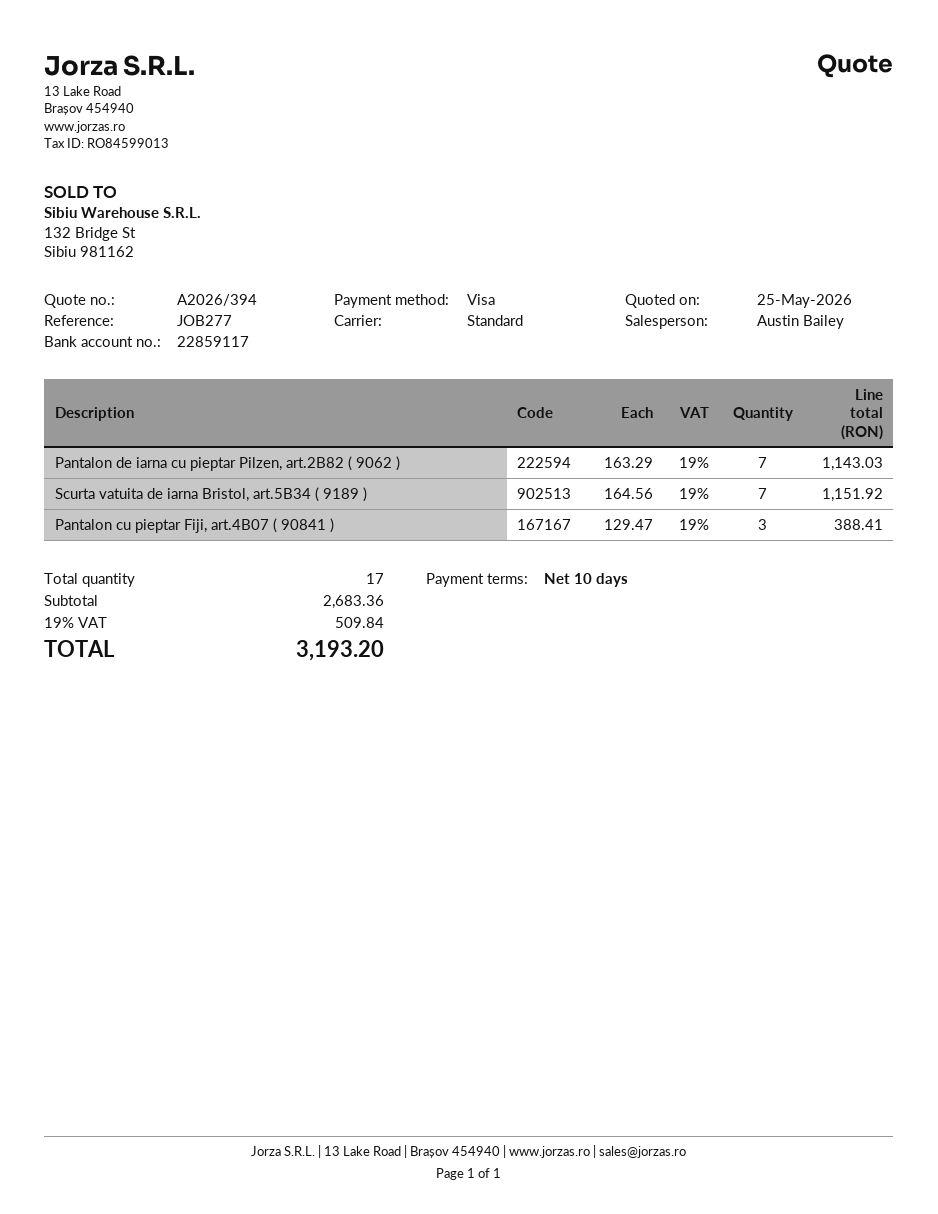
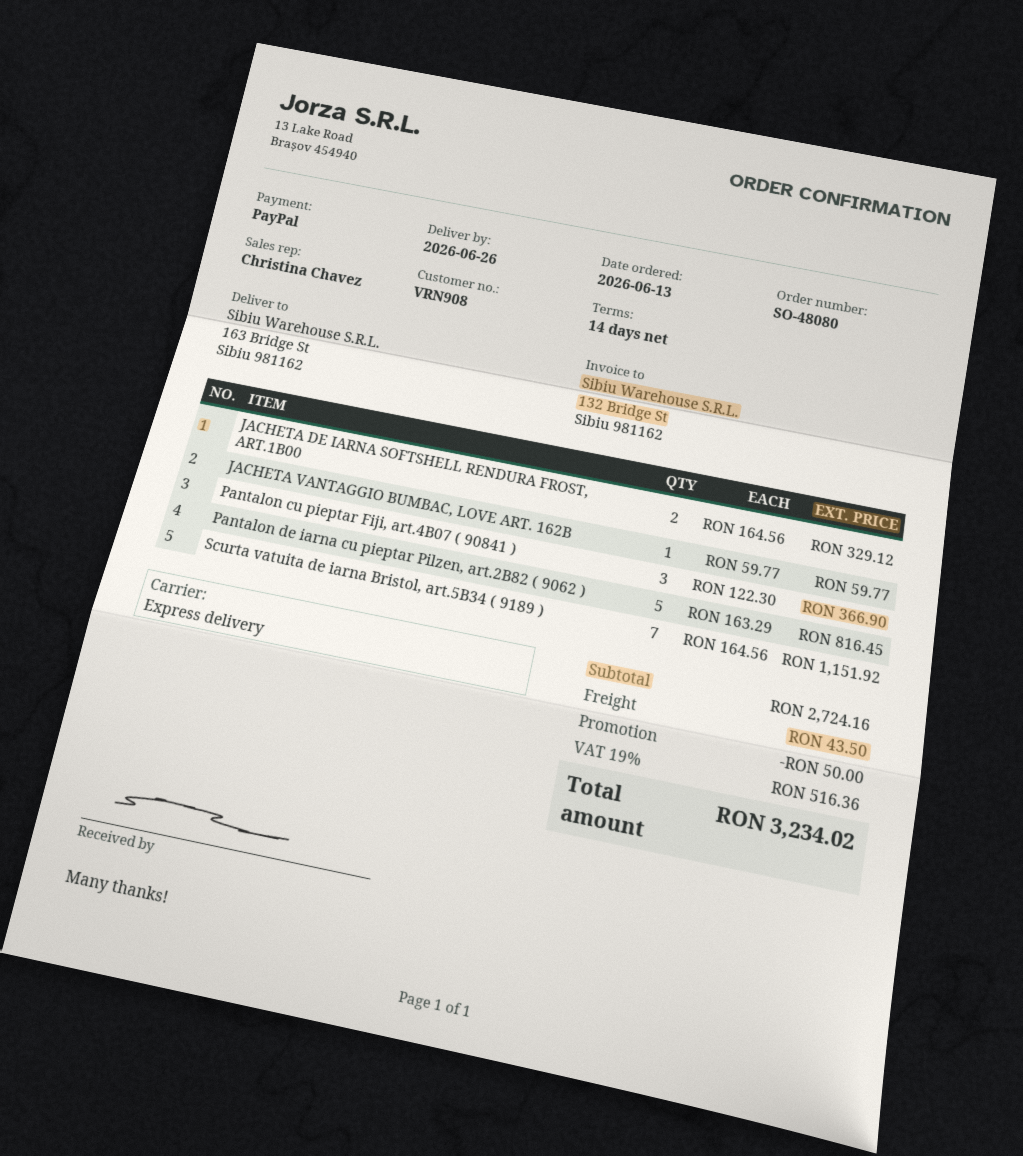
payment terms: 10 days -> 14 days
sales rep: Austin Bailey -> Christina Chavez
payment method: Visa -> PayPal
shipping method: standard -> express
Pantalon de iarna cu pieptar Pilzen, art.2B82 ( 9062 ): 7 x 163.29 = 1143.03 -> 5 x 163.29 = 816.45
Pantalon cu pieptar Fiji, art.4B07 ( 90841 ): 3 x 129.47 = 388.41 -> 3 x 122.30 = 366.90
JACHETA DE IARNA SOFTSHELL RENDURA FROST, ART.1B00: none -> 2 x 164.56 = 329.12
JACHETA VANTAGGIO BUMBAC, LOVE ART. 162B: none -> 1 x 59.77 = 59.77
subtotal: 2683.36 -> 2724.16
discount: none -> 50.00
shipping: none -> 43.50
tax: 19% = 509.84 -> 19% = 516.36
total: 3193.20 -> 3234.02

